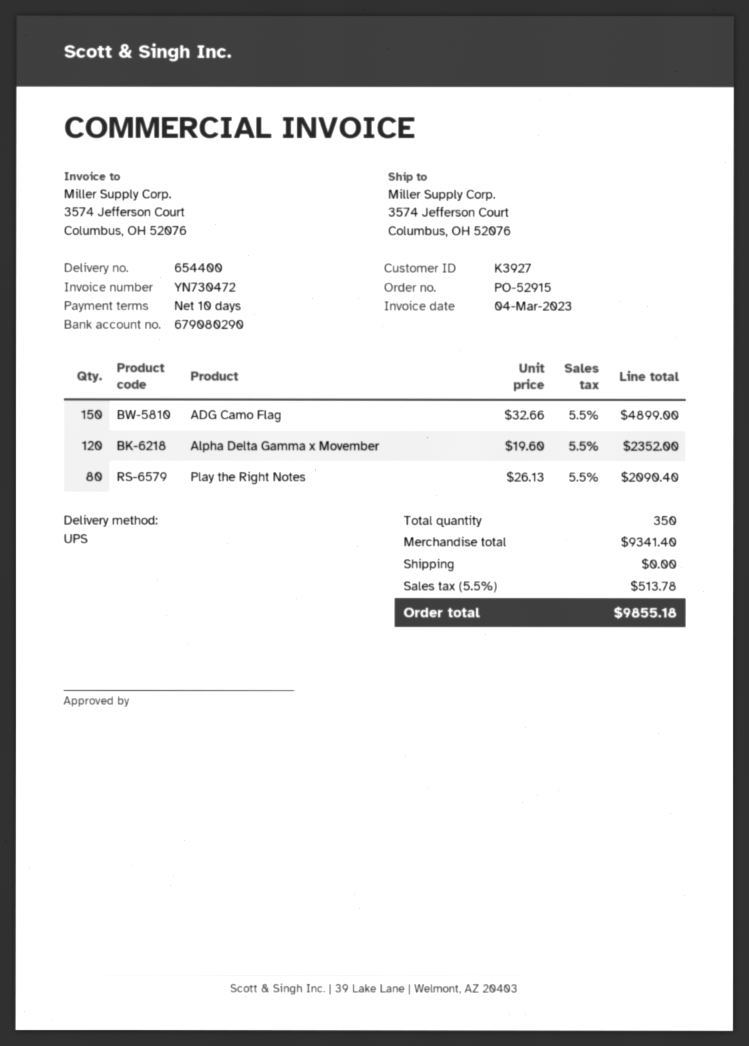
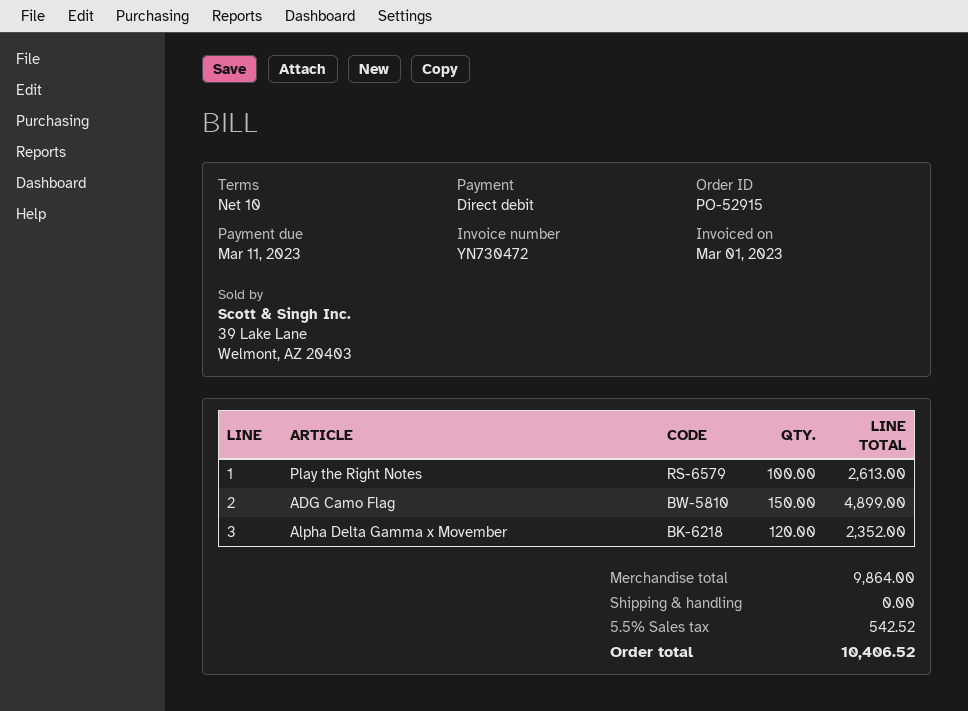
invoice date: 2023-03-04 -> 2023-03-01
Play the Right Notes: 80 for 2090.40 -> 100 for 2613.00
subtotal: 9341.40 -> 9864.00
tax: 5.5% = 513.78 -> 5.5% = 542.52
total: 9855.18 -> 10406.52

